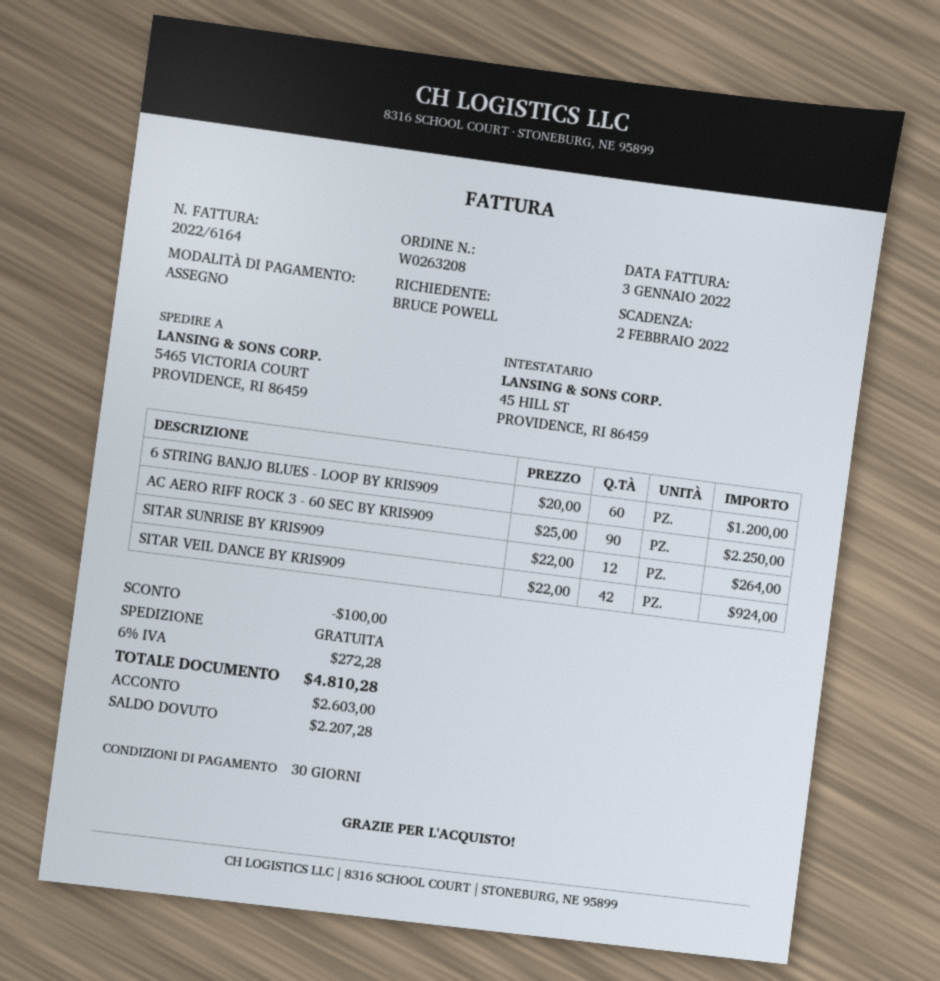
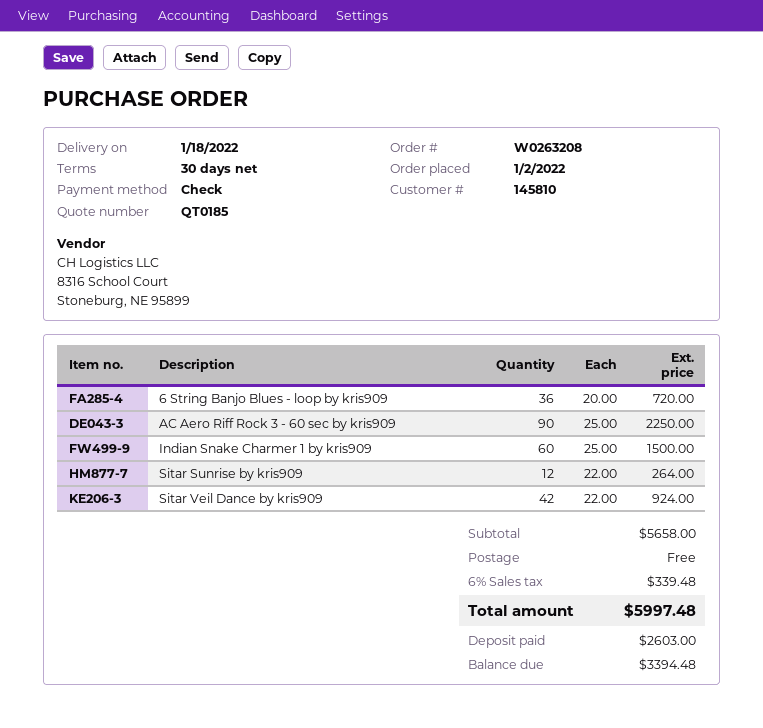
6 STRING BANJO BLUES - LOOP BY KRIS909: 60 x 20.00 = 1200.00 -> 36 x 20.00 = 720.00
Indian Snake Charmer 1 by kris909: none -> 60 x 25.00 = 1500.00
discount: 100.00 -> none
tax: 6% = 272.28 -> 6% = 339.48
total: 4810.28 -> 5997.48
balance: 2207.28 -> 3394.48

